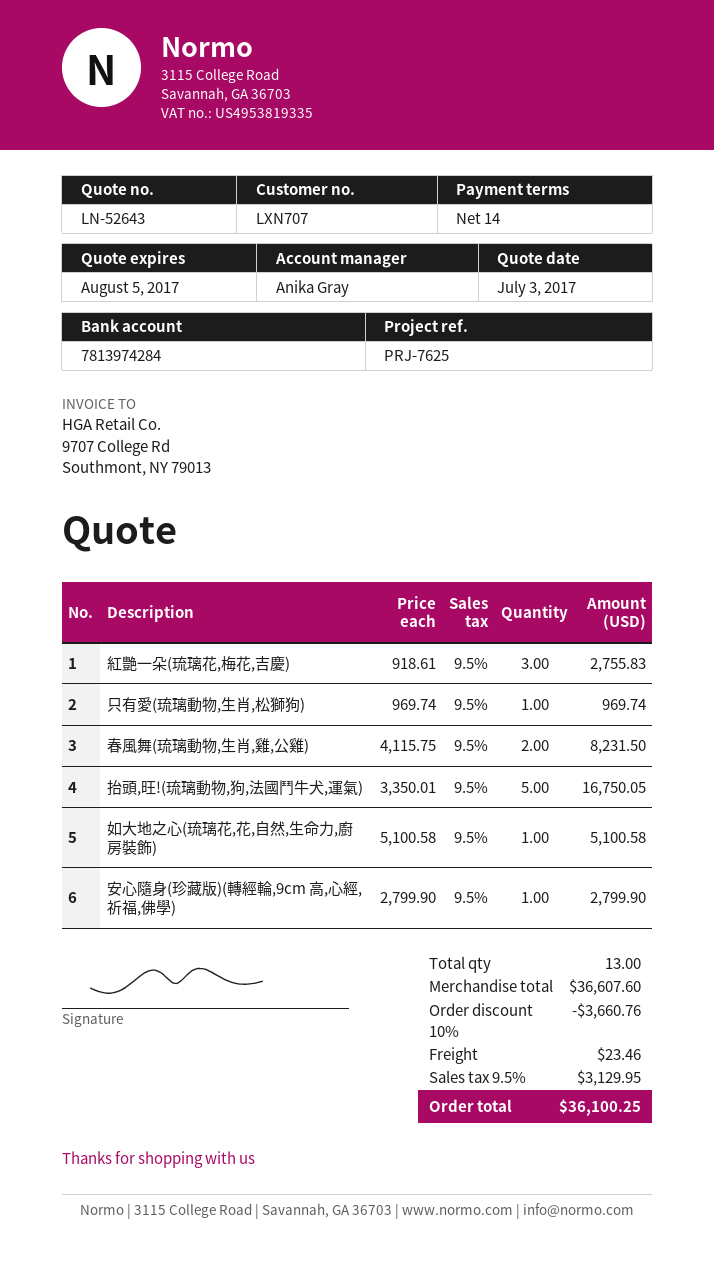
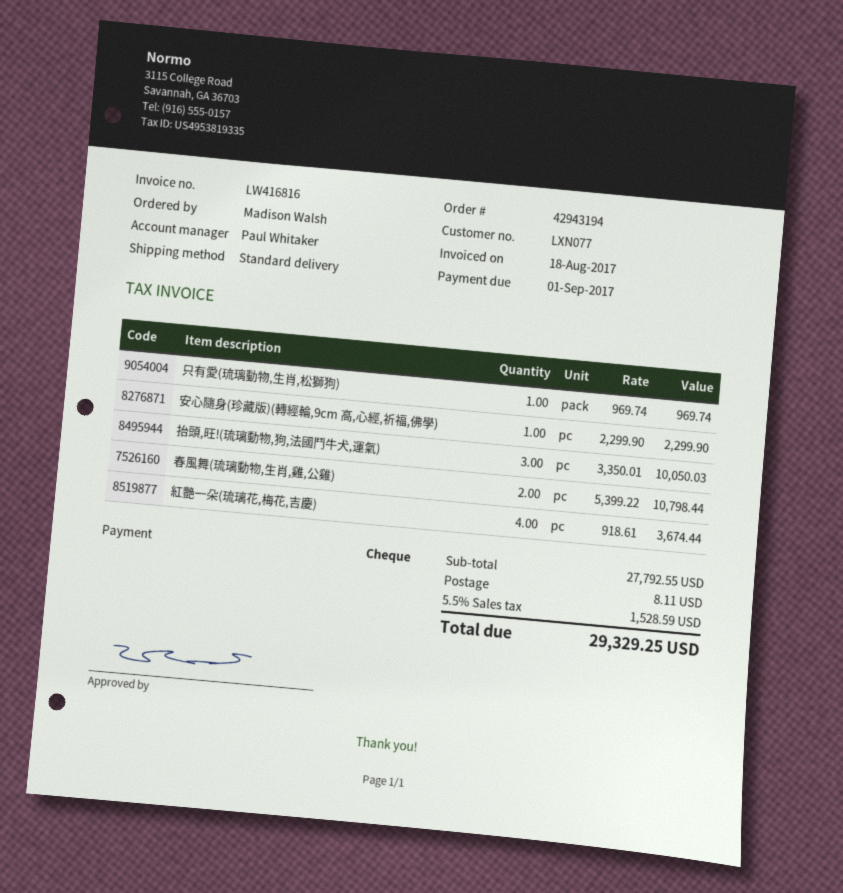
customer number: LXN707 -> LXN077
sales rep: Anika Gray -> Paul Whitaker
紅艷一朵(琉璃花,梅花,吉慶): 3 x 918.61 = 2755.83 -> 4 x 918.61 = 3674.44
春風舞(琉璃動物,生肖,雞,公雞): 2 x 4115.75 = 8231.50 -> 2 x 5399.22 = 10798.44
抬頭,旺!(琉璃動物,狗,法國鬥牛犬,運氣): 5 x 3350.01 = 16750.05 -> 3 x 3350.01 = 10050.03
如大地之心(琉璃花,花,自然,生命力,廚房裝飾): 1 x 5100.58 = 5100.58 -> none
安心隨身(珍藏版)(轉經輪,9cm 高,心經,祈福,佛學): 1 x 2799.90 = 2799.90 -> 1 x 2299.90 = 2299.90
subtotal: 36607.60 -> 27792.55
discount: 10% = 3660.76 -> none
shipping: 23.46 -> 8.11
tax: 9.5% = 3129.95 -> 5.5% = 1528.59
total: 36100.25 -> 29329.25

